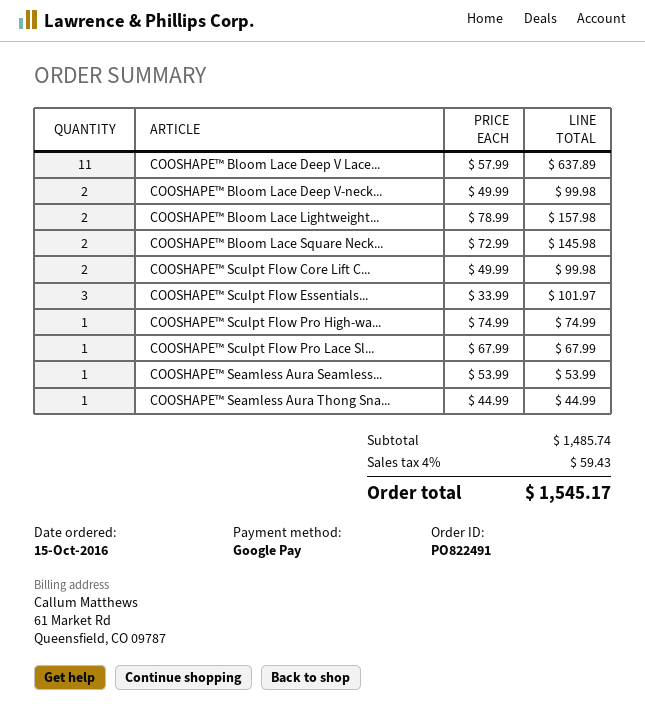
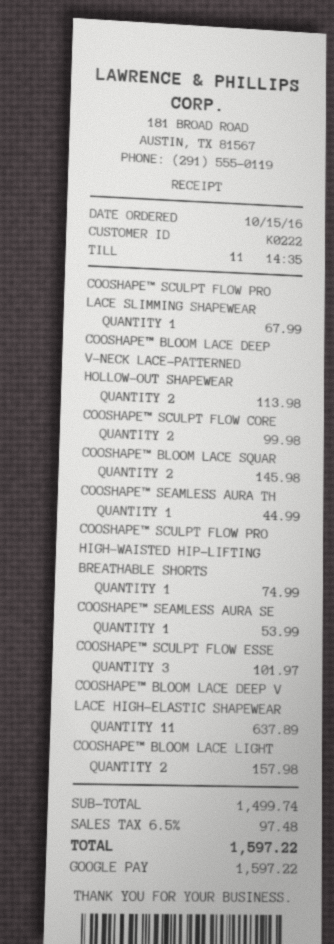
COOSHAPE™ Bloom Lace Deep V-neck...: 2 for 99.98 -> 2 for 113.98
subtotal: 1485.74 -> 1499.74
tax: 4% = 59.43 -> 6.5% = 97.48
total: 1545.17 -> 1597.22

